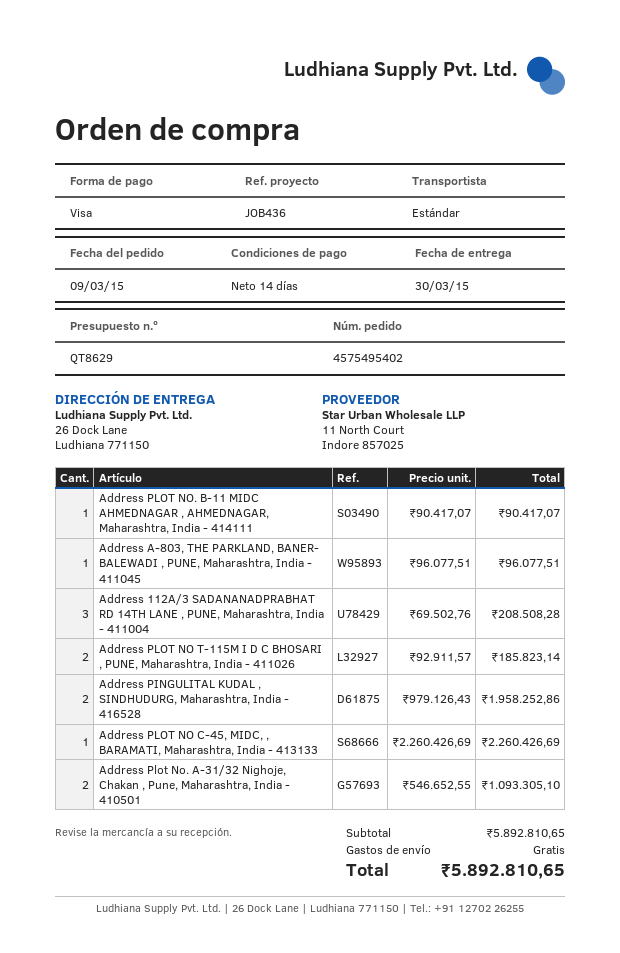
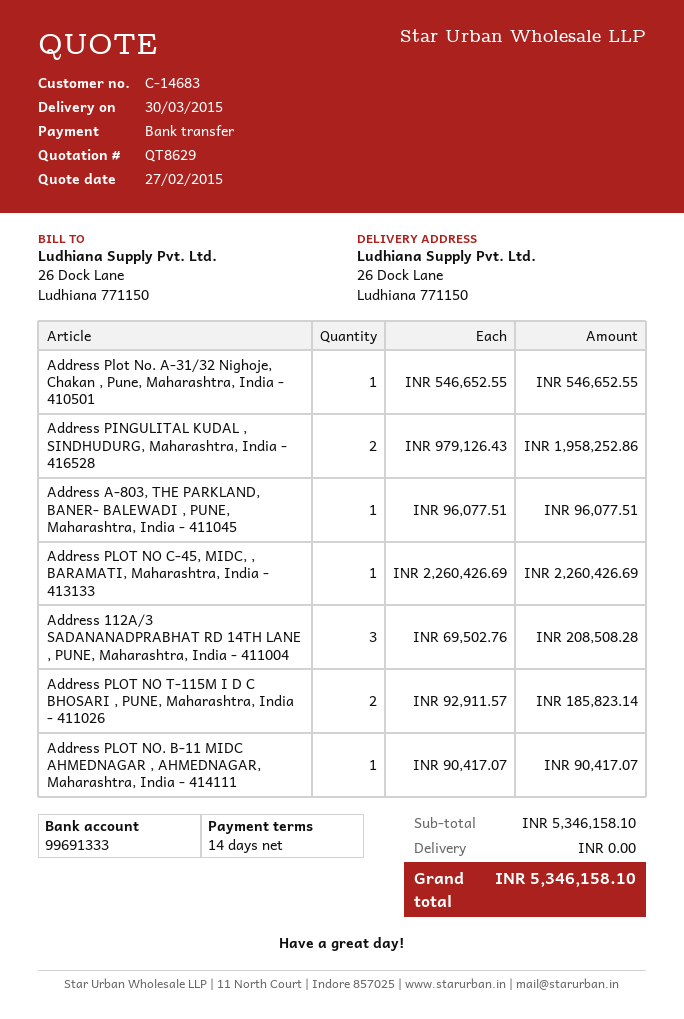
payment method: Visa -> bank transfer
Address Plot No. A-31/32 Nighoje, Chakan , Pune, Maharashtra, India - 410501: 2 x 546652.55 = 1093305.10 -> 1 x 546652.55 = 546652.55
subtotal: 5892810.65 -> 5346158.10
total: 5892810.65 -> 5346158.10

